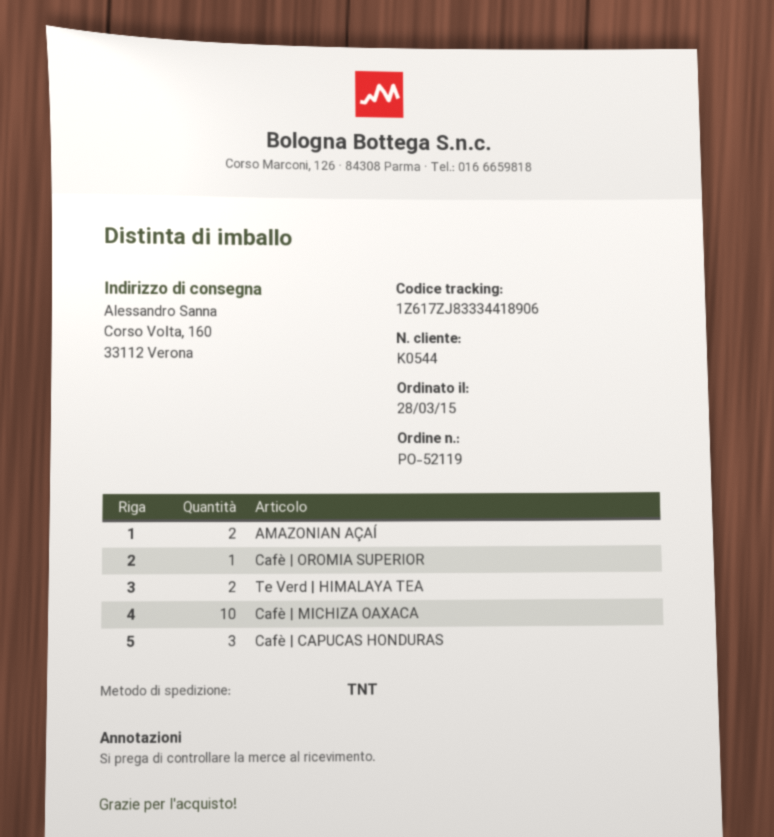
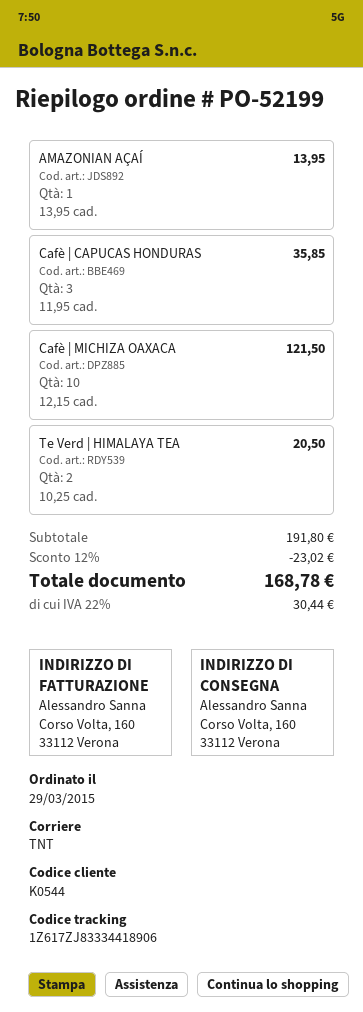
order number: PO-52119 -> PO-52199
order date: 2015-03-28 -> 2015-03-29
AMAZONIAN AÇAÍ: 2 -> 1
Cafè | OROMIA SUPERIOR: 1 -> none

